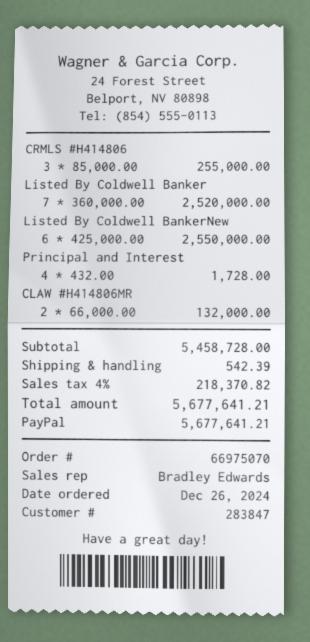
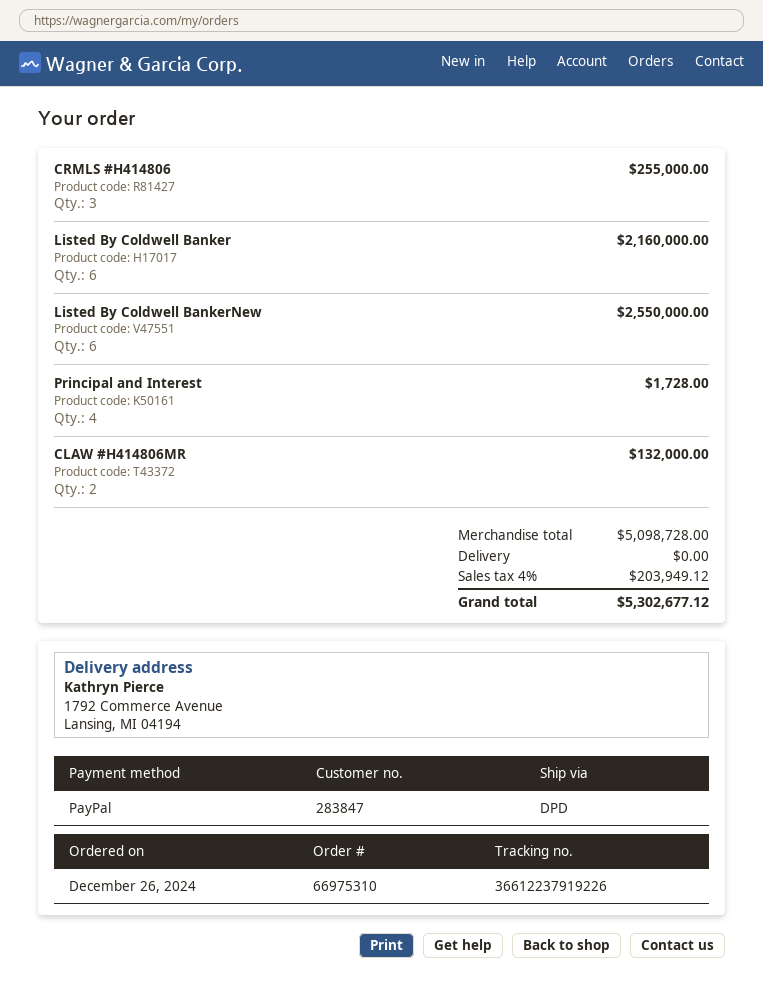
order number: 66975070 -> 66975310
Listed By Coldwell Banker: 7 for 2520000.00 -> 6 for 2160000.00
subtotal: 5458728.00 -> 5098728.00
shipping: 542.39 -> 0.00
tax: 4% = 218370.82 -> 4% = 203949.12
total: 5677641.21 -> 5302677.12

